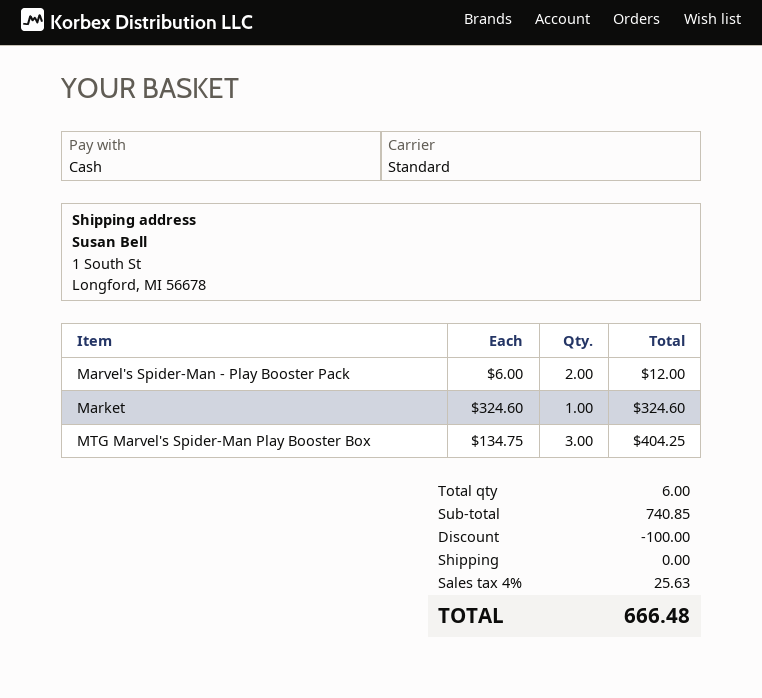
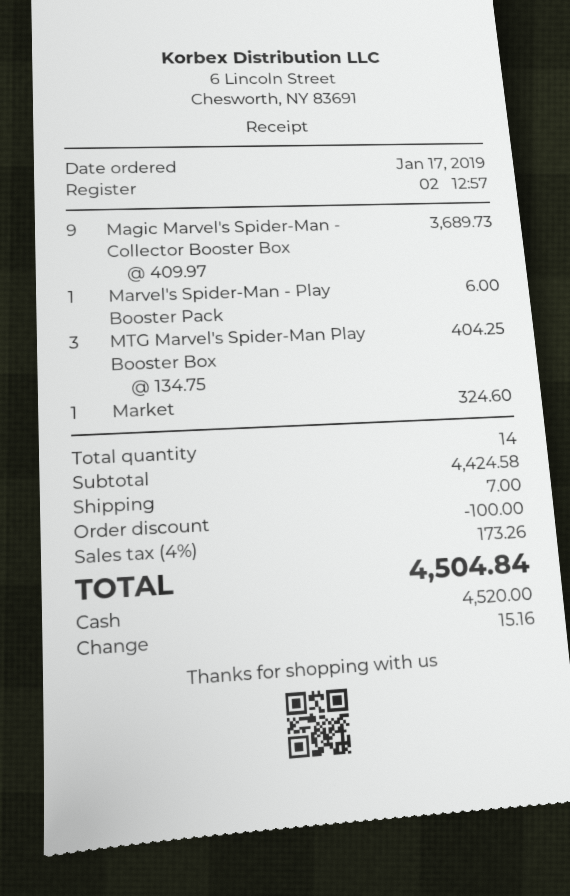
Marvel's Spider-Man - Play Booster Pack: 2 x 6.00 = 12.00 -> 1 x 6.00 = 6.00
Magic Marvel's Spider-Man - Collector Booster Box: none -> 9 x 409.97 = 3689.73
total quantity: 6 -> 14
subtotal: 740.85 -> 4424.58
shipping: 0.00 -> 7.00
tax: 4% = 25.63 -> 4% = 173.26
total: 666.48 -> 4504.84

